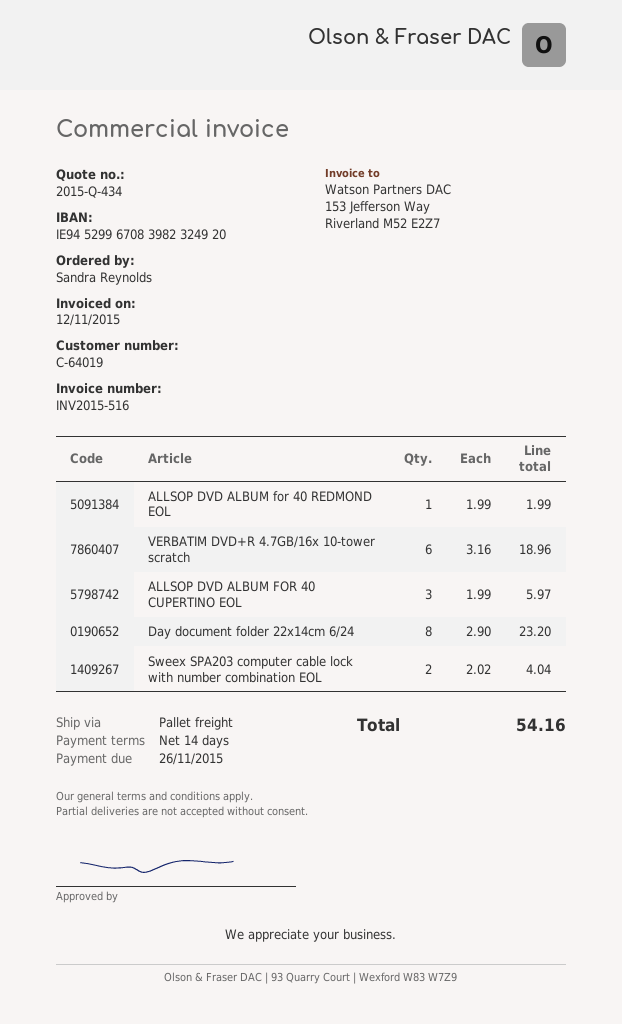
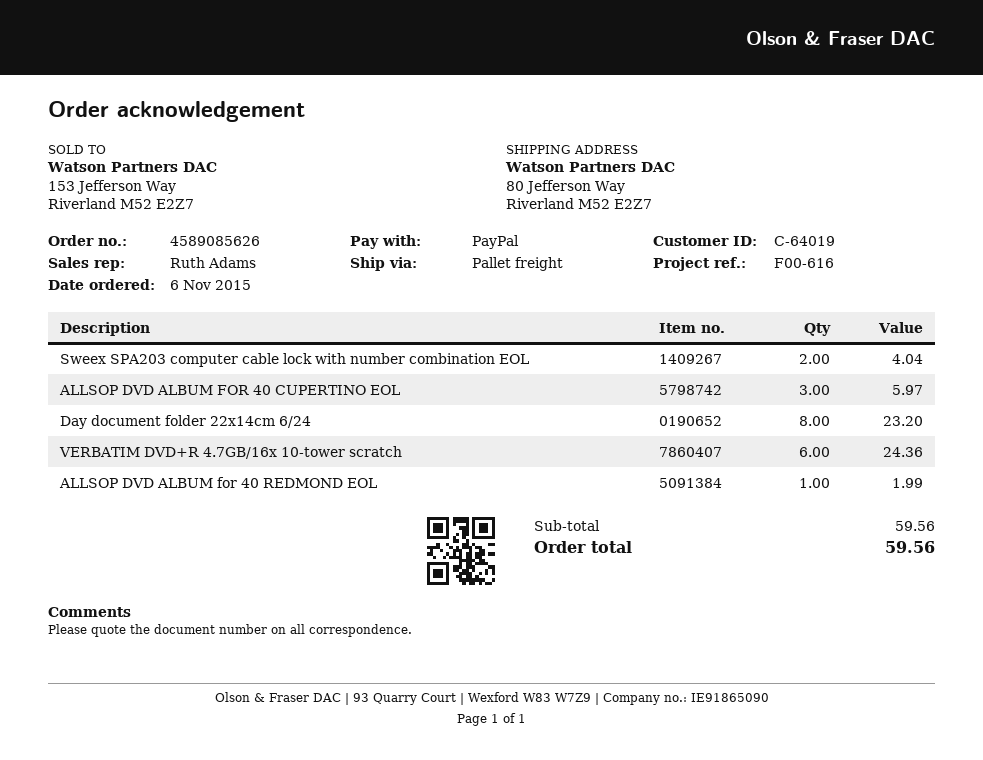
VERBATIM DVD+R 4.7GB/16x 10-tower scratch: 6 for 18.96 -> 6 for 24.36
total: 54.16 -> 59.56

